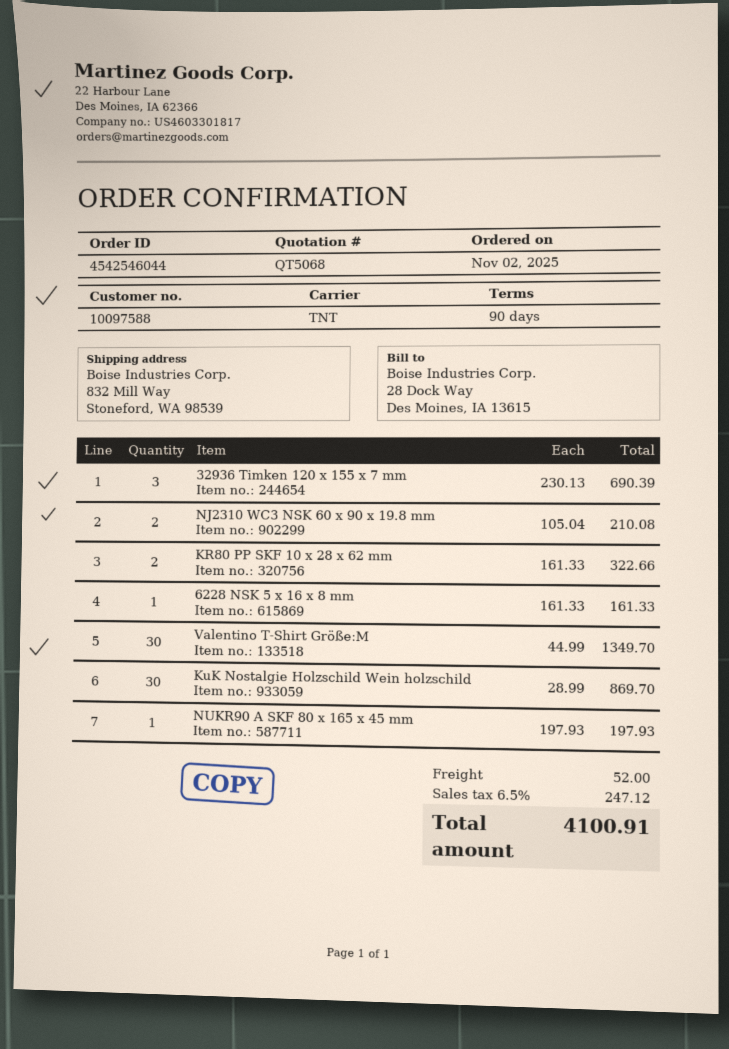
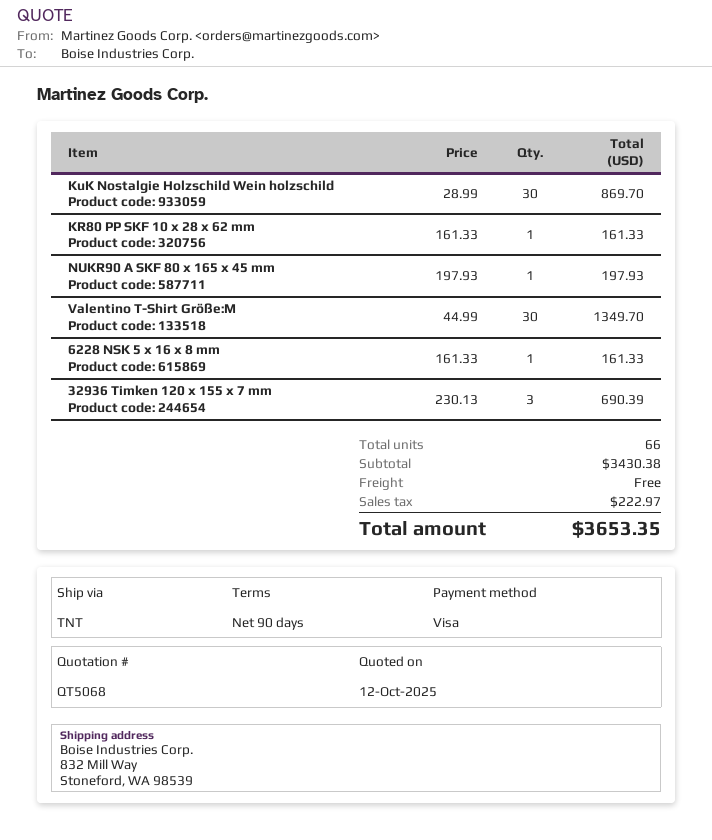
NJ2310 WC3 NSK 60 x 90 x 19.8 mm: 2 x 105.04 = 210.08 -> none
KR80 PP SKF 10 x 28 x 62 mm: 2 x 161.33 = 322.66 -> 1 x 161.33 = 161.33
shipping: 52.00 -> 0.00
tax: 247.12 -> 222.97
total: 4100.91 -> 3653.35

